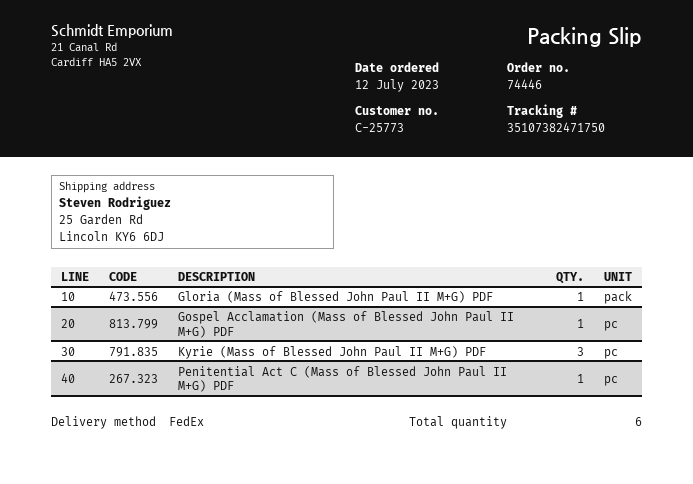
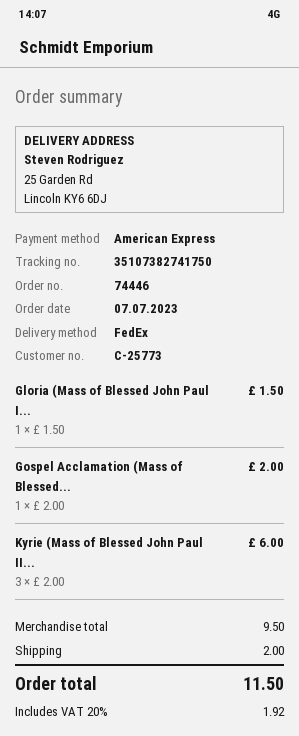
order date: 2023-07-12 -> 2023-07-07
tracking number: 35107382471750 -> 35107382741750
Penitential Act C (Mass of Blessed John Paul II M+G) PDF: 1 -> none

